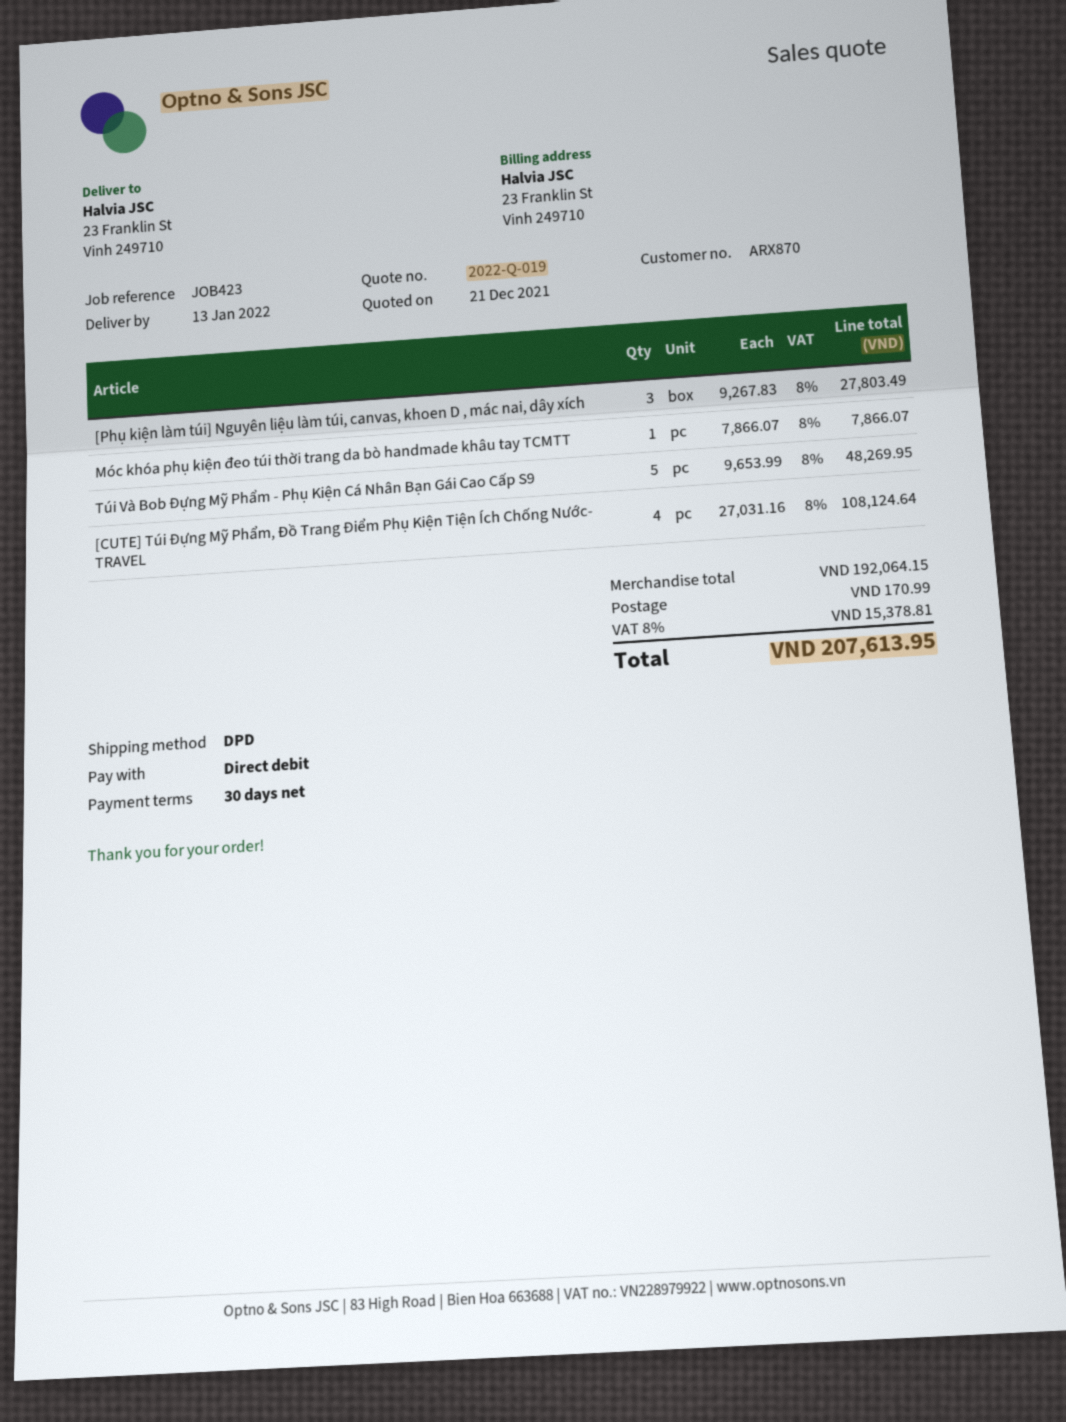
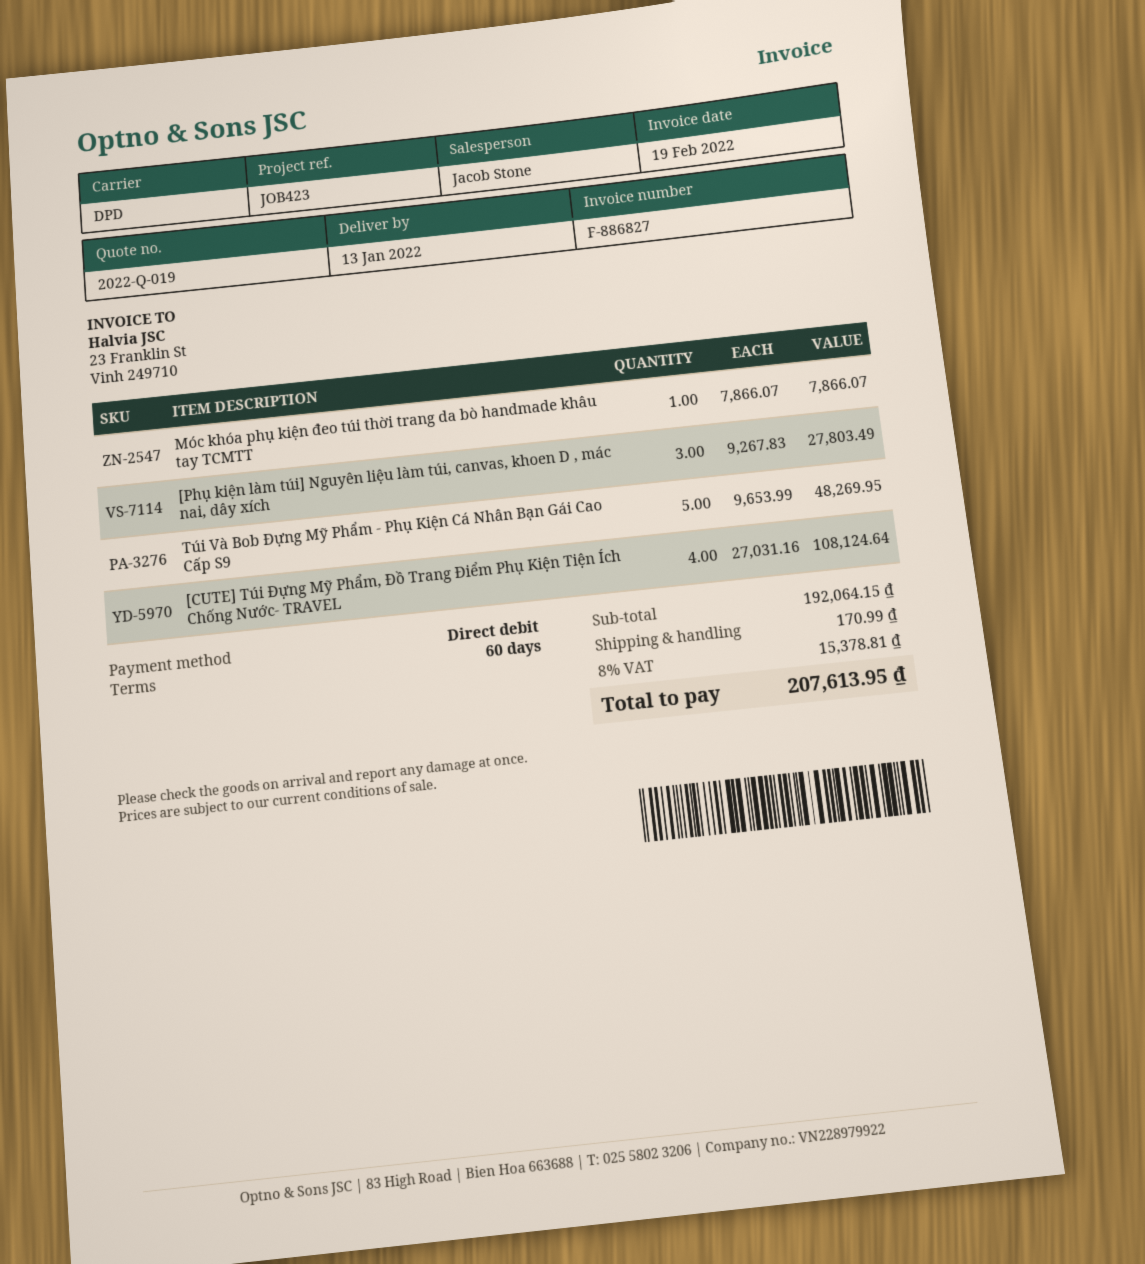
payment terms: 30 days -> 60 days

